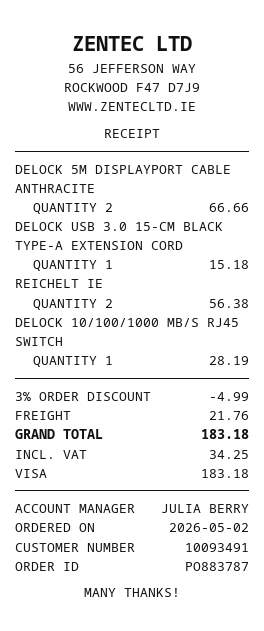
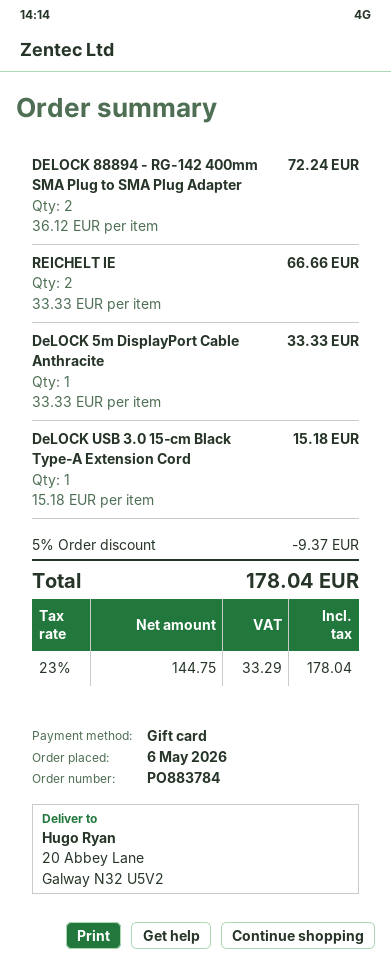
order number: PO883787 -> PO883784
order date: 2026-05-02 -> 2026-05-06
payment method: Visa -> gift card
DELOCK 5M DISPLAYPORT CABLE ANTHRACITE: 2 for 66.66 -> 1 for 33.33
REICHELT IE: 2 for 56.38 -> 2 for 66.66
DELOCK 10/100/1000 MB/S RJ45 SWITCH: 1 for 28.19 -> none
DELOCK 88894 - RG-142 400mm SMA Plug to SMA Plug Adapter: none -> 2 for 72.24
discount: 3% = 4.99 -> 5% = 9.37
shipping: 21.76 -> none
tax: 34.25 -> 33.29
total: 183.18 -> 178.04

